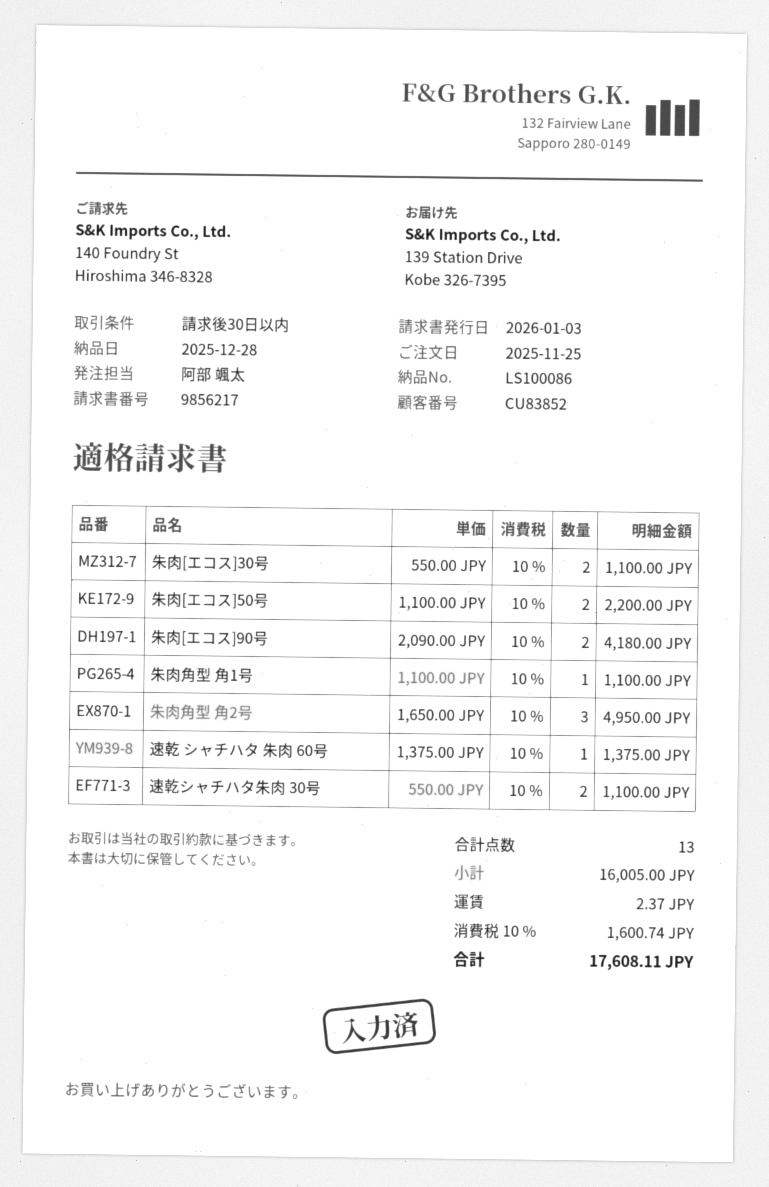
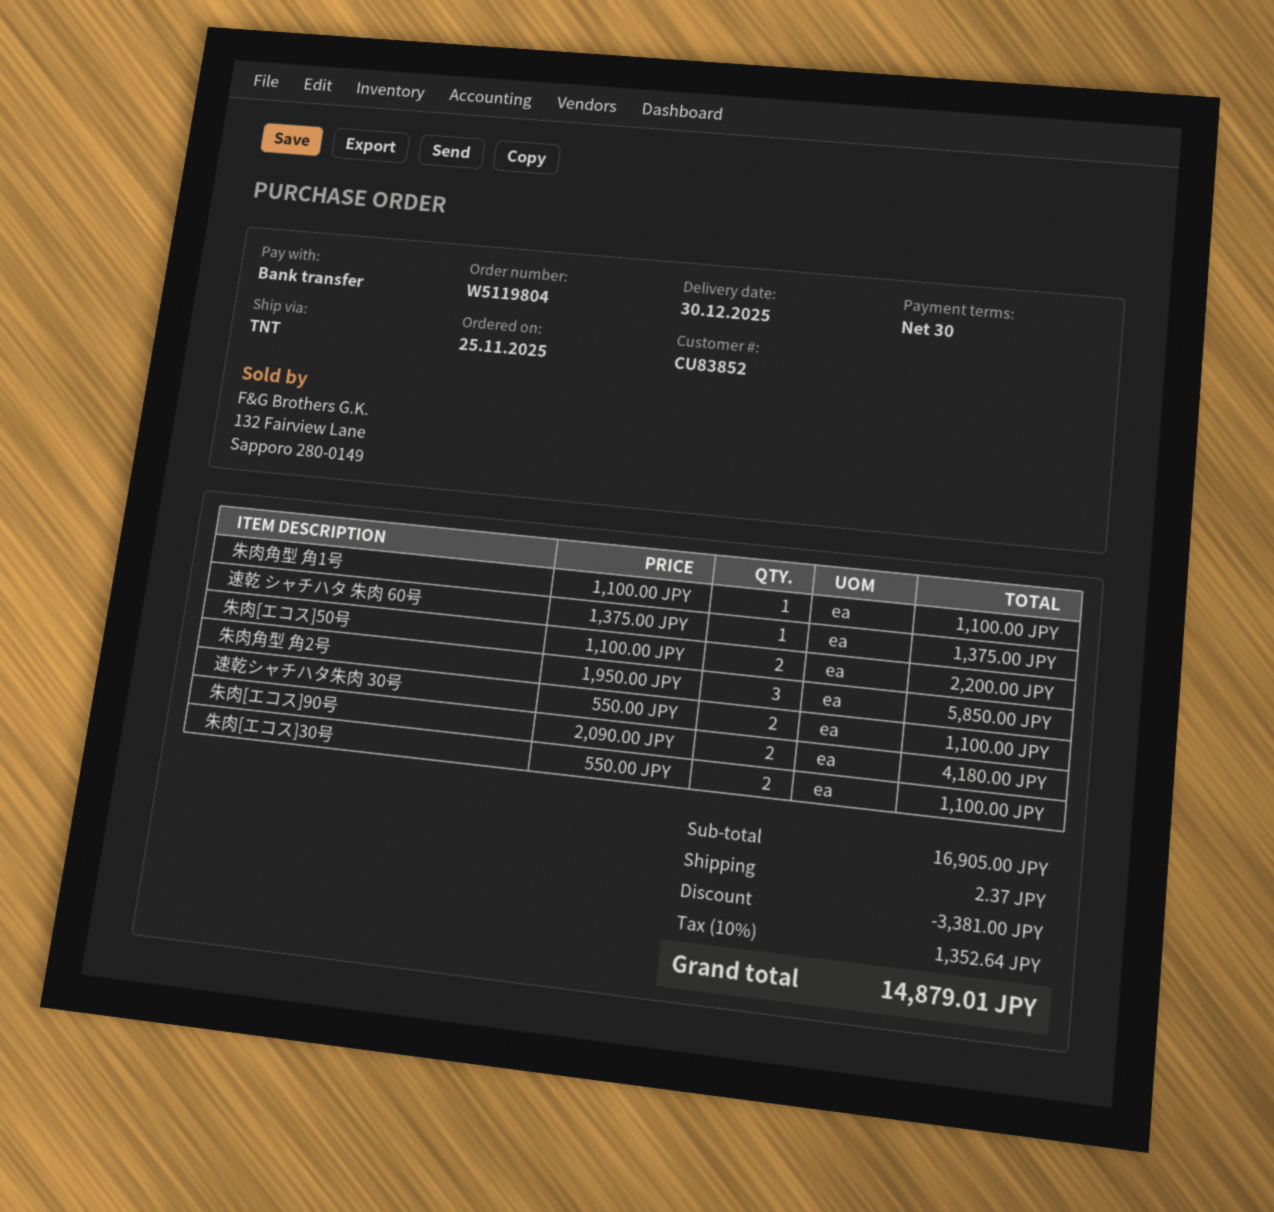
delivery date: 2025-12-28 -> 2025-12-30
朱肉角型 角2号: 3 x 1650.00 = 4950.00 -> 3 x 1950.00 = 5850.00
subtotal: 16005.00 -> 16905.00
discount: none -> 3381.00
tax: 10% = 1600.74 -> 10% = 1352.64
total: 17608.11 -> 14879.01

